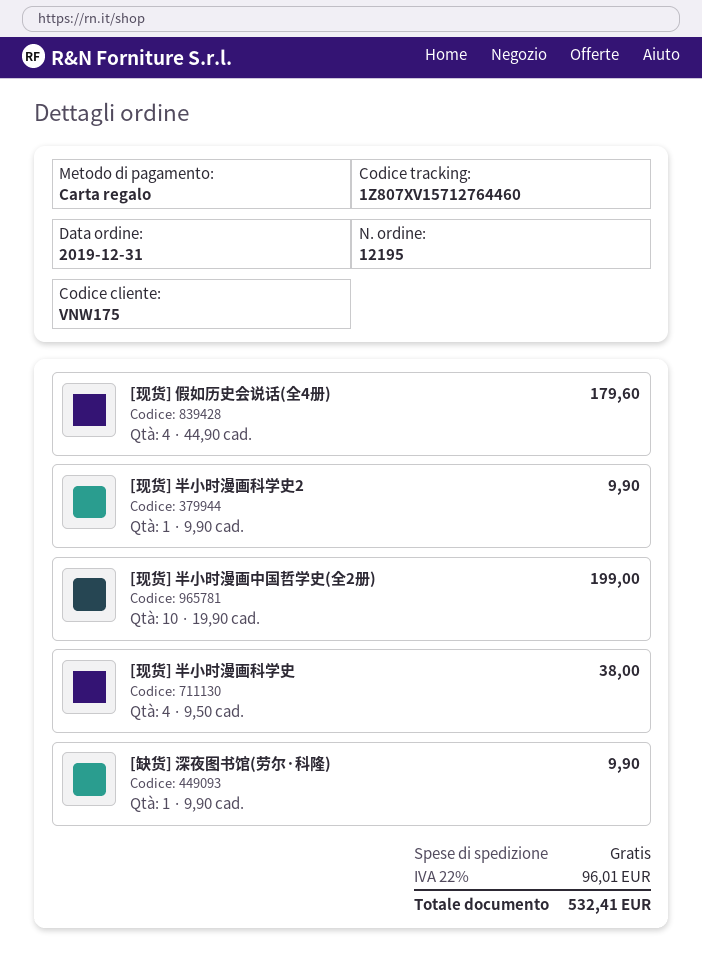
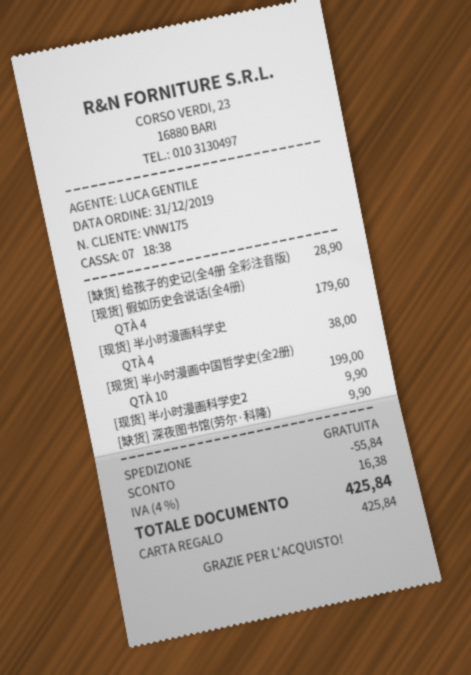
[缺货] 给孩子的史记(全4册 全彩注音版): none -> 1 for 28.90
discount: none -> 55.84
tax: 22% = 96.01 -> 4% = 16.38
total: 532.41 -> 425.84

